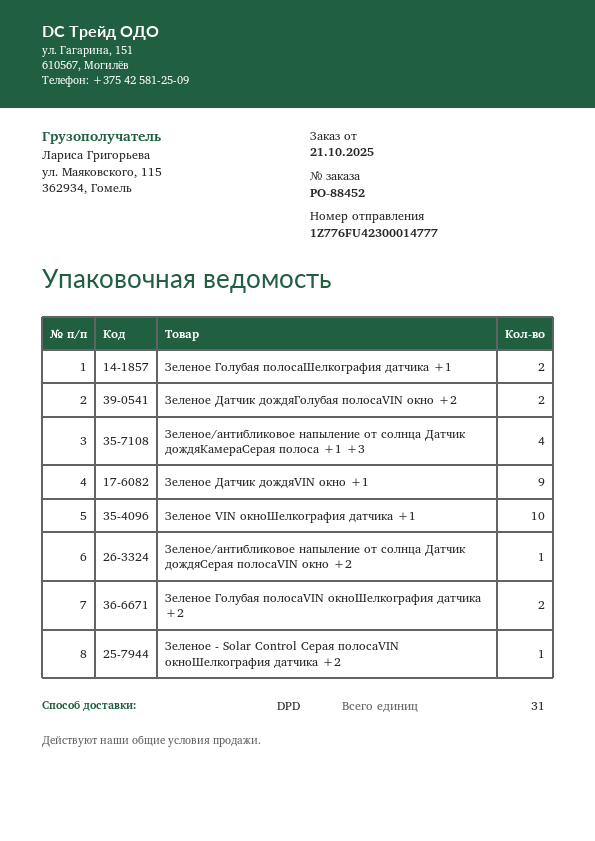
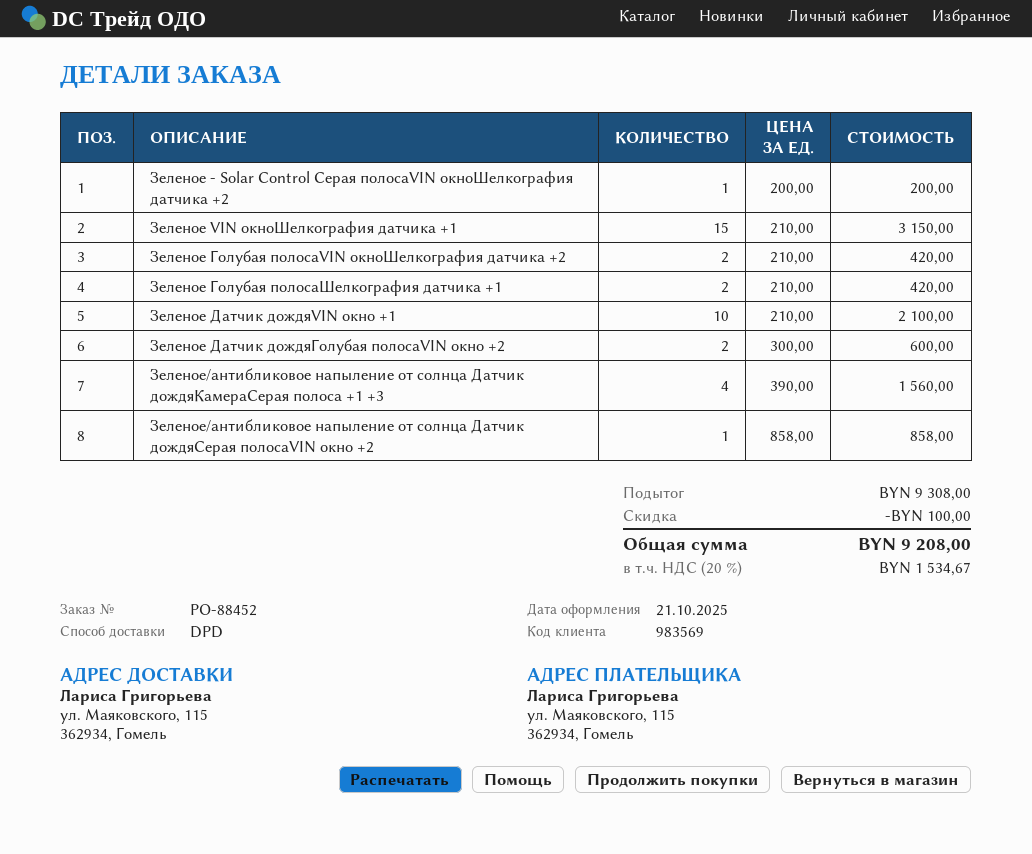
Зеленое Датчик дождяVIN окно +1: 9 -> 10
Зеленое VIN окноШелкография датчика +1: 10 -> 15

